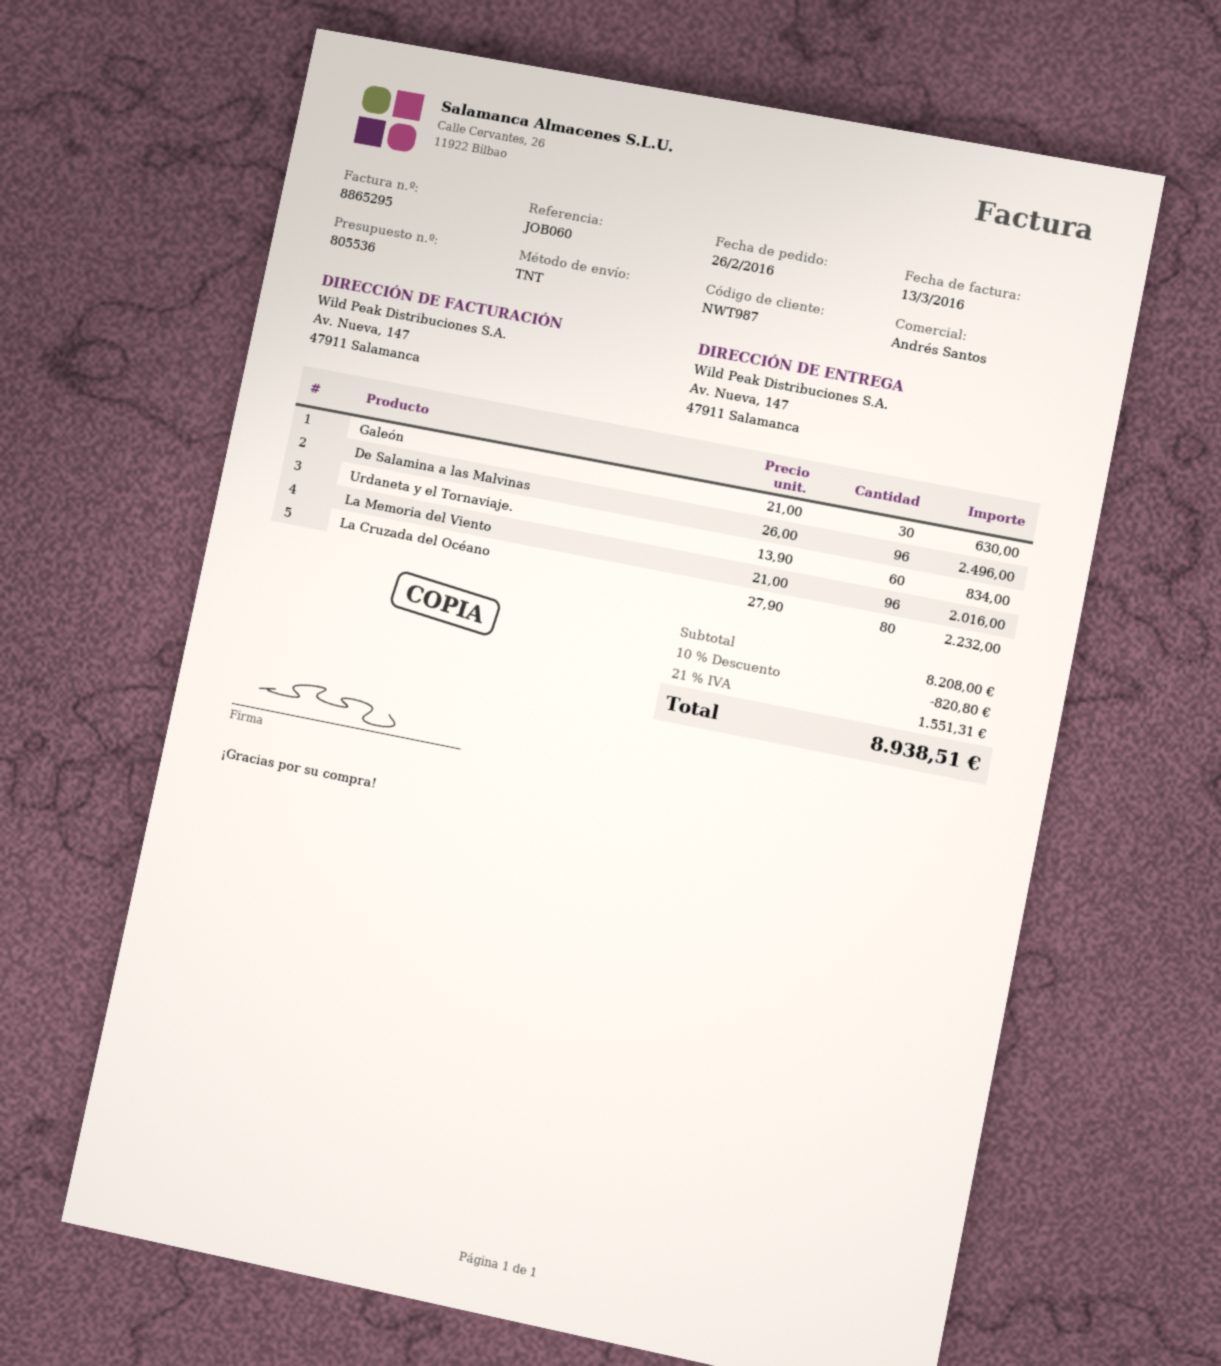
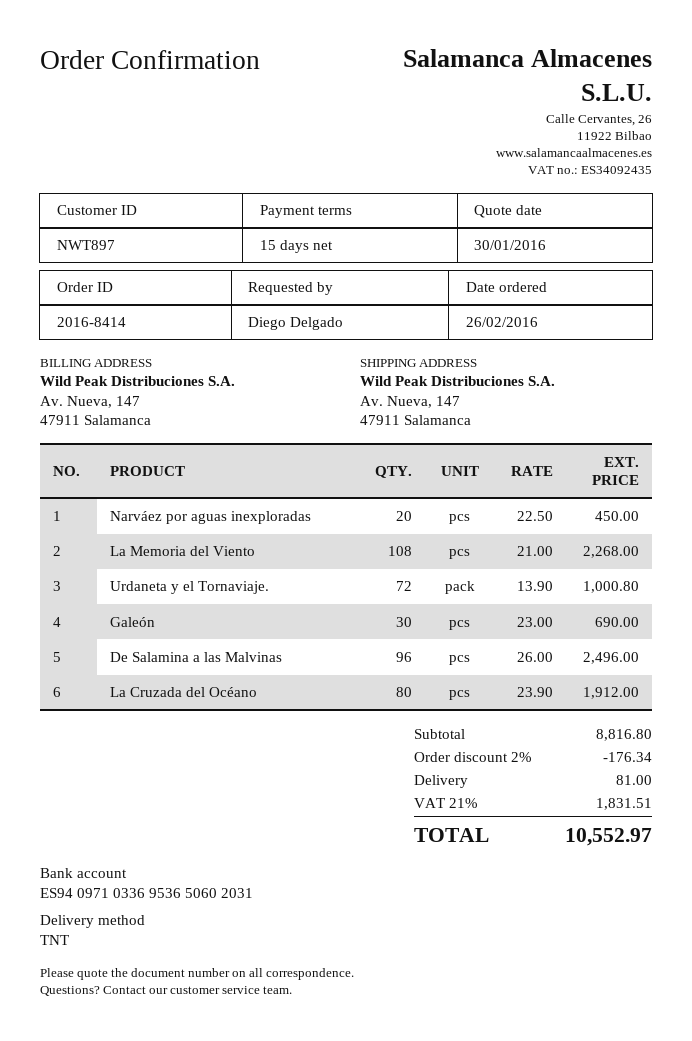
customer number: NWT987 -> NWT897
Galeón: 30 x 21.00 = 630.00 -> 30 x 23.00 = 690.00
Urdaneta y el Tornaviaje.: 60 x 13.90 = 834.00 -> 72 x 13.90 = 1000.80
La Memoria del Viento: 96 x 21.00 = 2016.00 -> 108 x 21.00 = 2268.00
La Cruzada del Océano: 80 x 27.90 = 2232.00 -> 80 x 23.90 = 1912.00
Narváez por aguas inexploradas: none -> 20 x 22.50 = 450.00
subtotal: 8208.00 -> 8816.80
discount: 10% = 820.80 -> 2% = 176.34
shipping: none -> 81.00
tax: 21% = 1551.31 -> 21% = 1831.51
total: 8938.51 -> 10552.97

